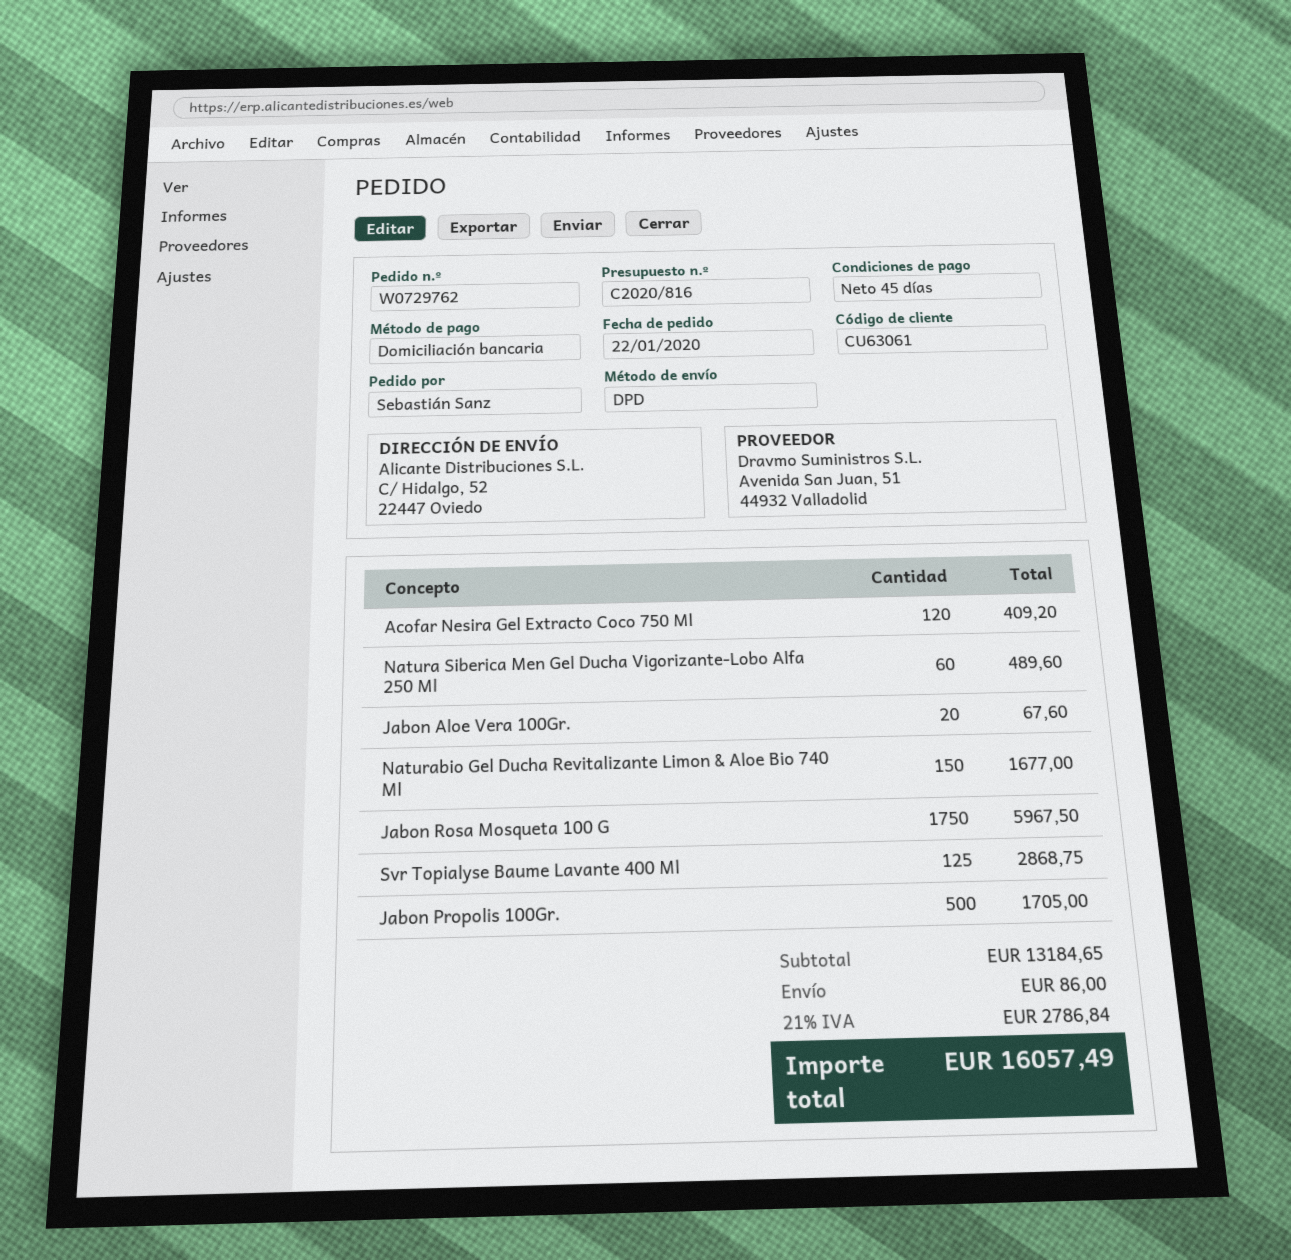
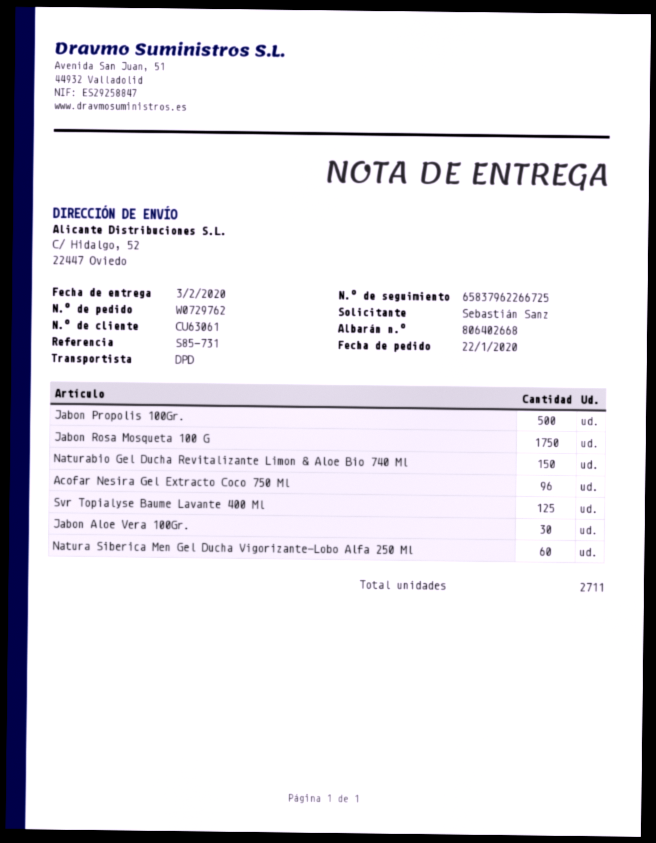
Acofar Nesira Gel Extracto Coco 750 Ml: 120 -> 96
Jabon Aloe Vera 100Gr.: 20 -> 30

